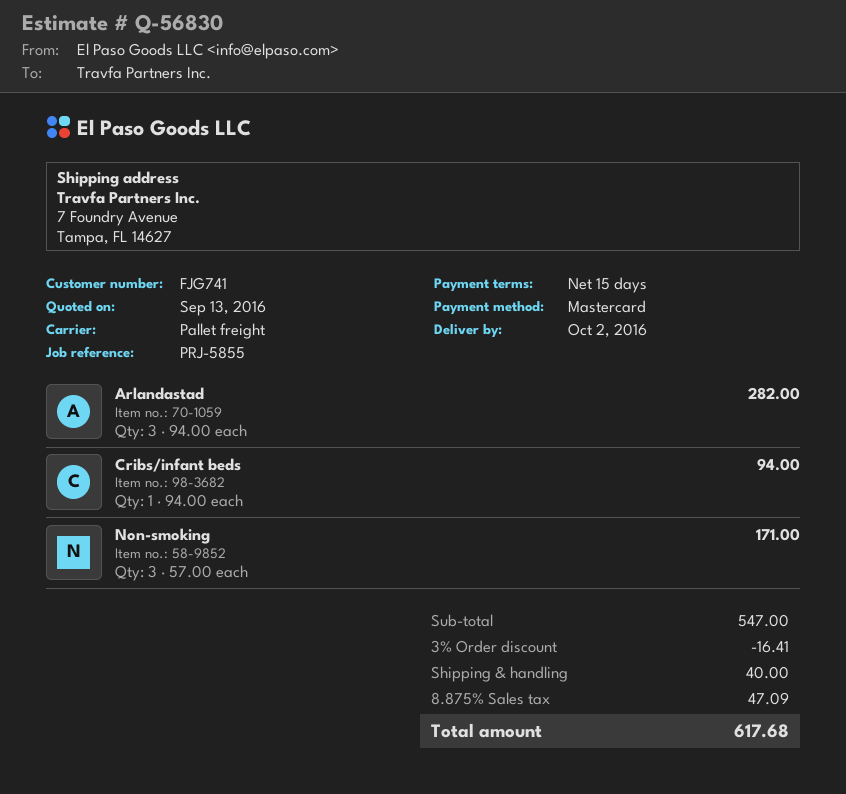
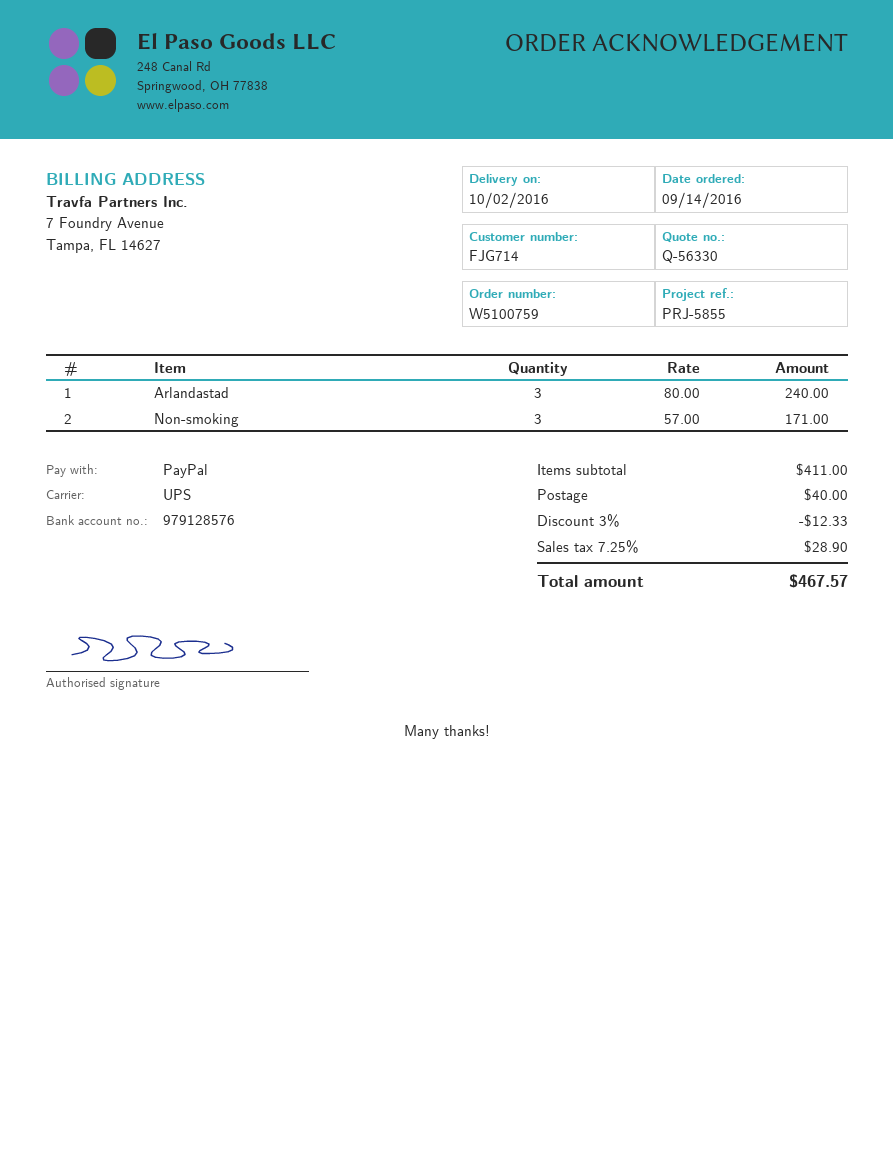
quote number: Q-56830 -> Q-56330
customer number: FJG741 -> FJG714
payment method: Mastercard -> PayPal
shipping method: pallet freight -> UPS
Arlandastad: 3 x 94.00 = 282.00 -> 3 x 80.00 = 240.00
Cribs/infant beds: 1 x 94.00 = 94.00 -> none
subtotal: 547.00 -> 411.00
discount: 3% = 16.41 -> 3% = 12.33
tax: 8.875% = 47.09 -> 7.25% = 28.90
total: 617.68 -> 467.57

